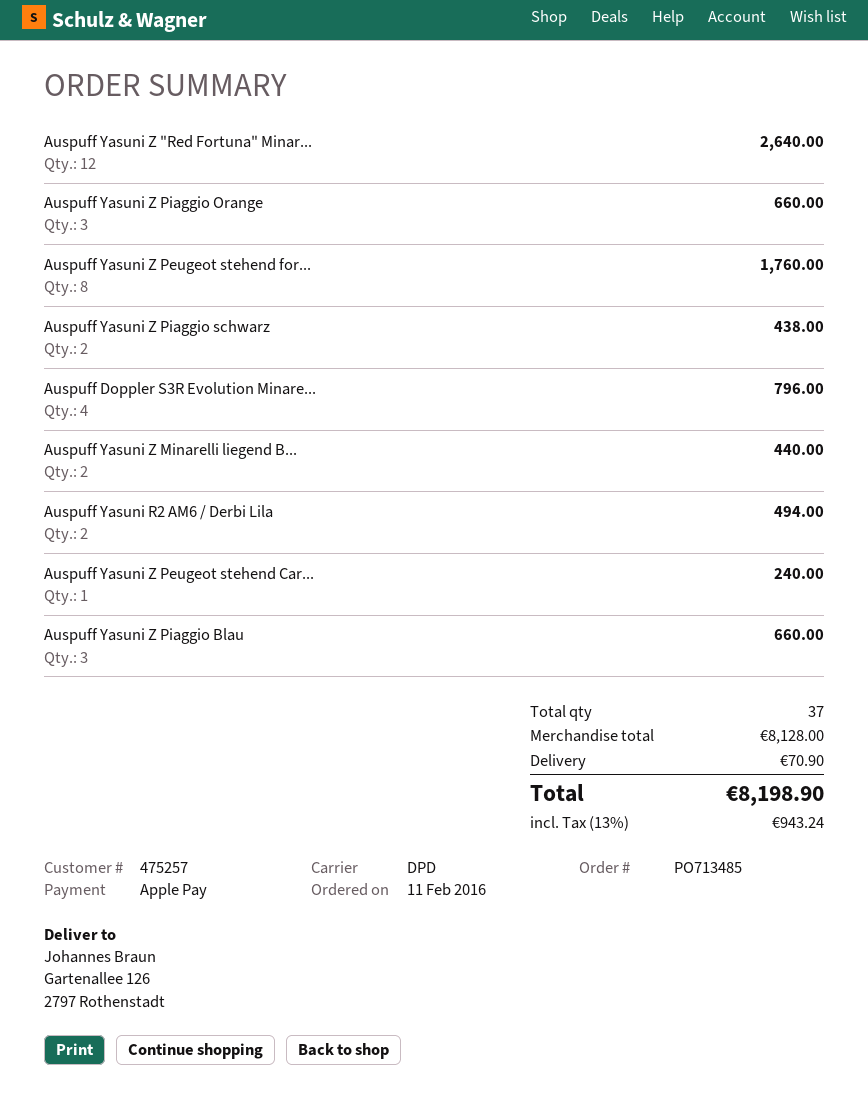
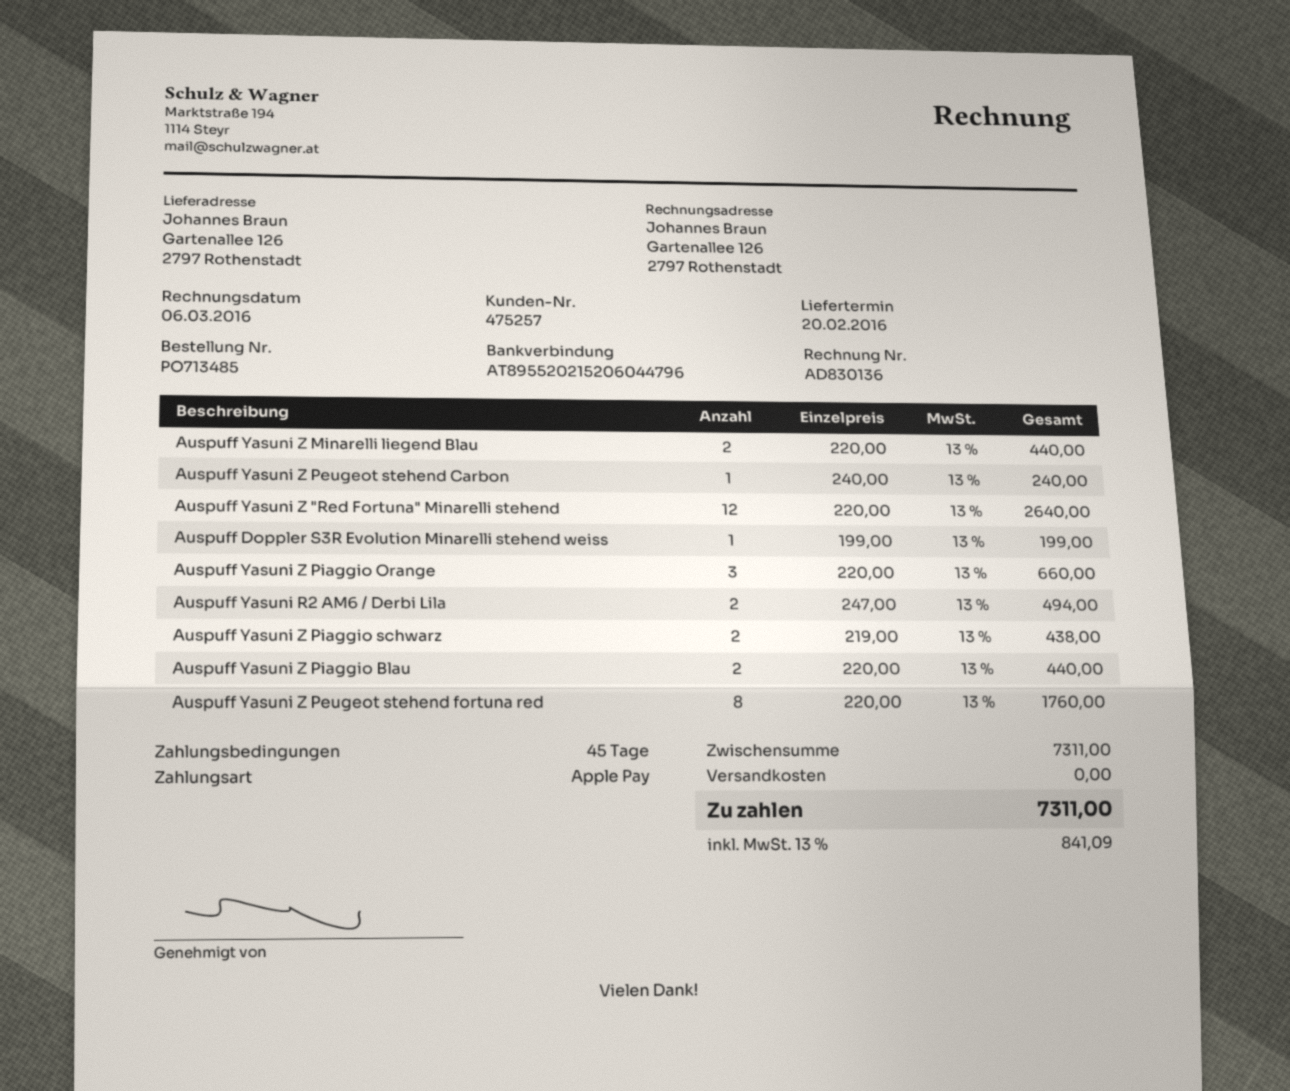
Auspuff Doppler S3R Evolution Minare...: 4 for 796.00 -> 1 for 199.00
Auspuff Yasuni Z Piaggio Blau: 3 for 660.00 -> 2 for 440.00
subtotal: 8128.00 -> 7311.00
shipping: 70.90 -> 0.00
tax: 13% = 943.24 -> 13% = 841.09
total: 8198.90 -> 7311.00

